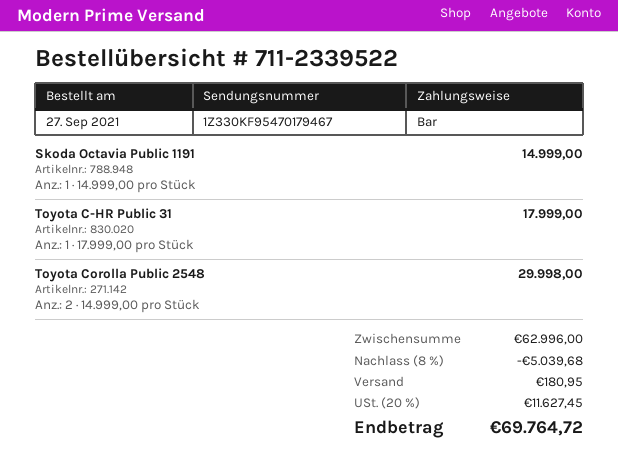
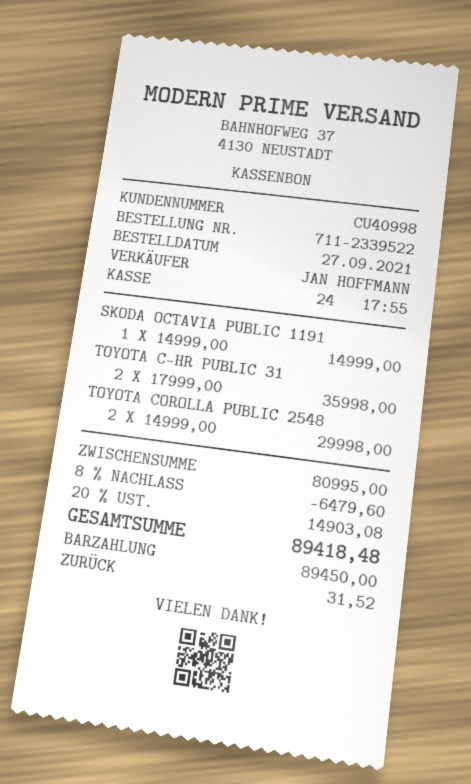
Toyota C-HR Public 31: 1 x 17999.00 = 17999.00 -> 2 x 17999.00 = 35998.00
subtotal: 62996.00 -> 80995.00
discount: 8% = 5039.68 -> 8% = 6479.60
shipping: 180.95 -> none
tax: 20% = 11627.45 -> 20% = 14903.08
total: 69764.72 -> 89418.48

